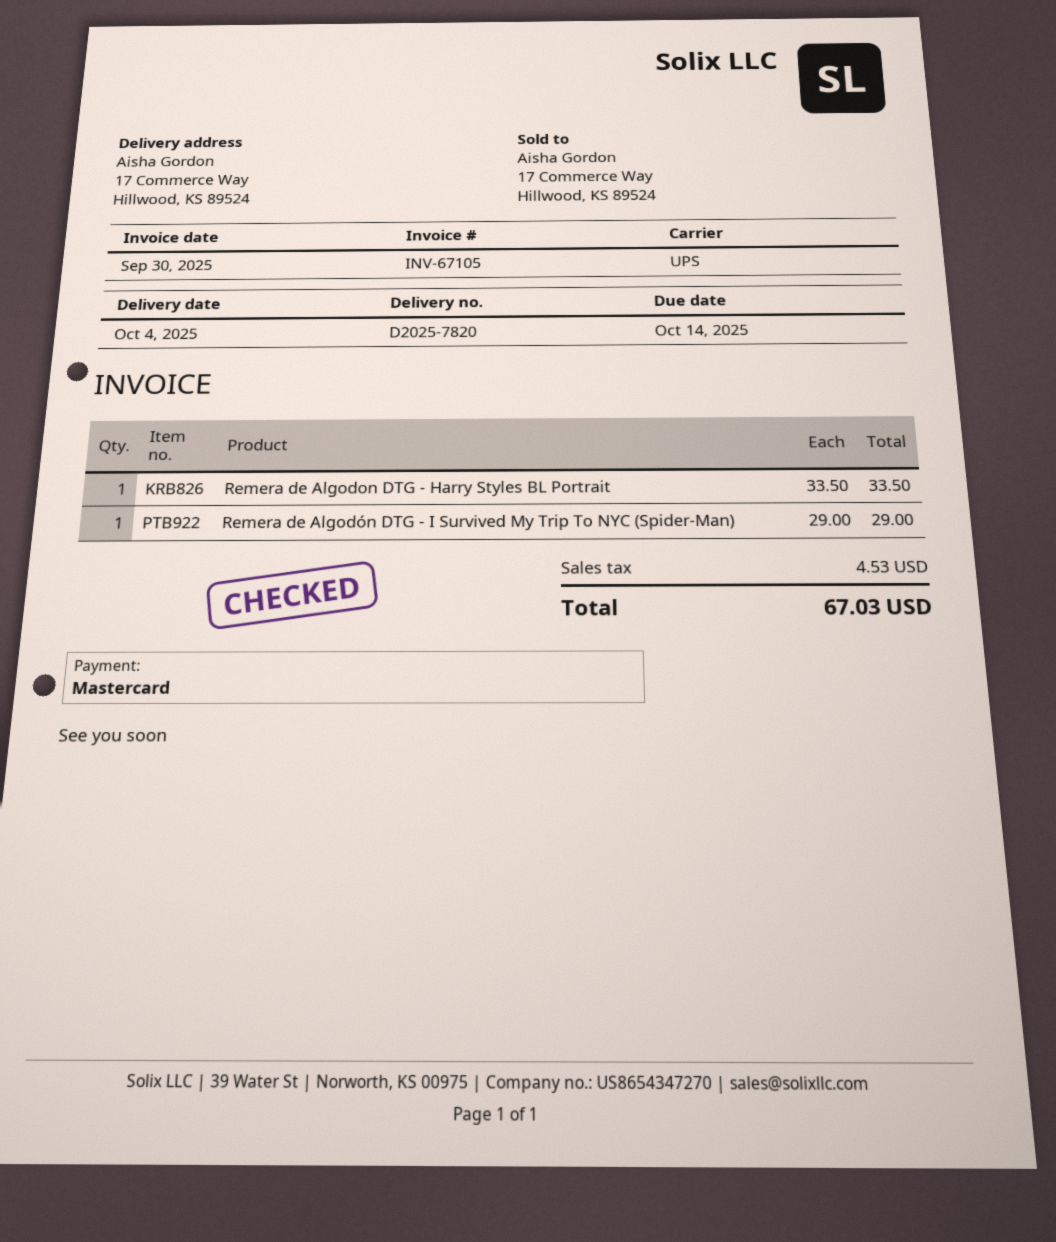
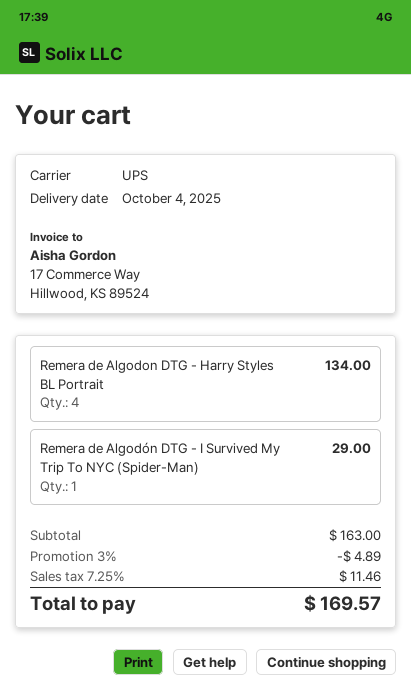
Remera de Algodon DTG - Harry Styles BL Portrait: 1 for 33.50 -> 4 for 134.00
discount: none -> 3% = 4.89
tax: 4.53 -> 11.46
total: 67.03 -> 169.57

